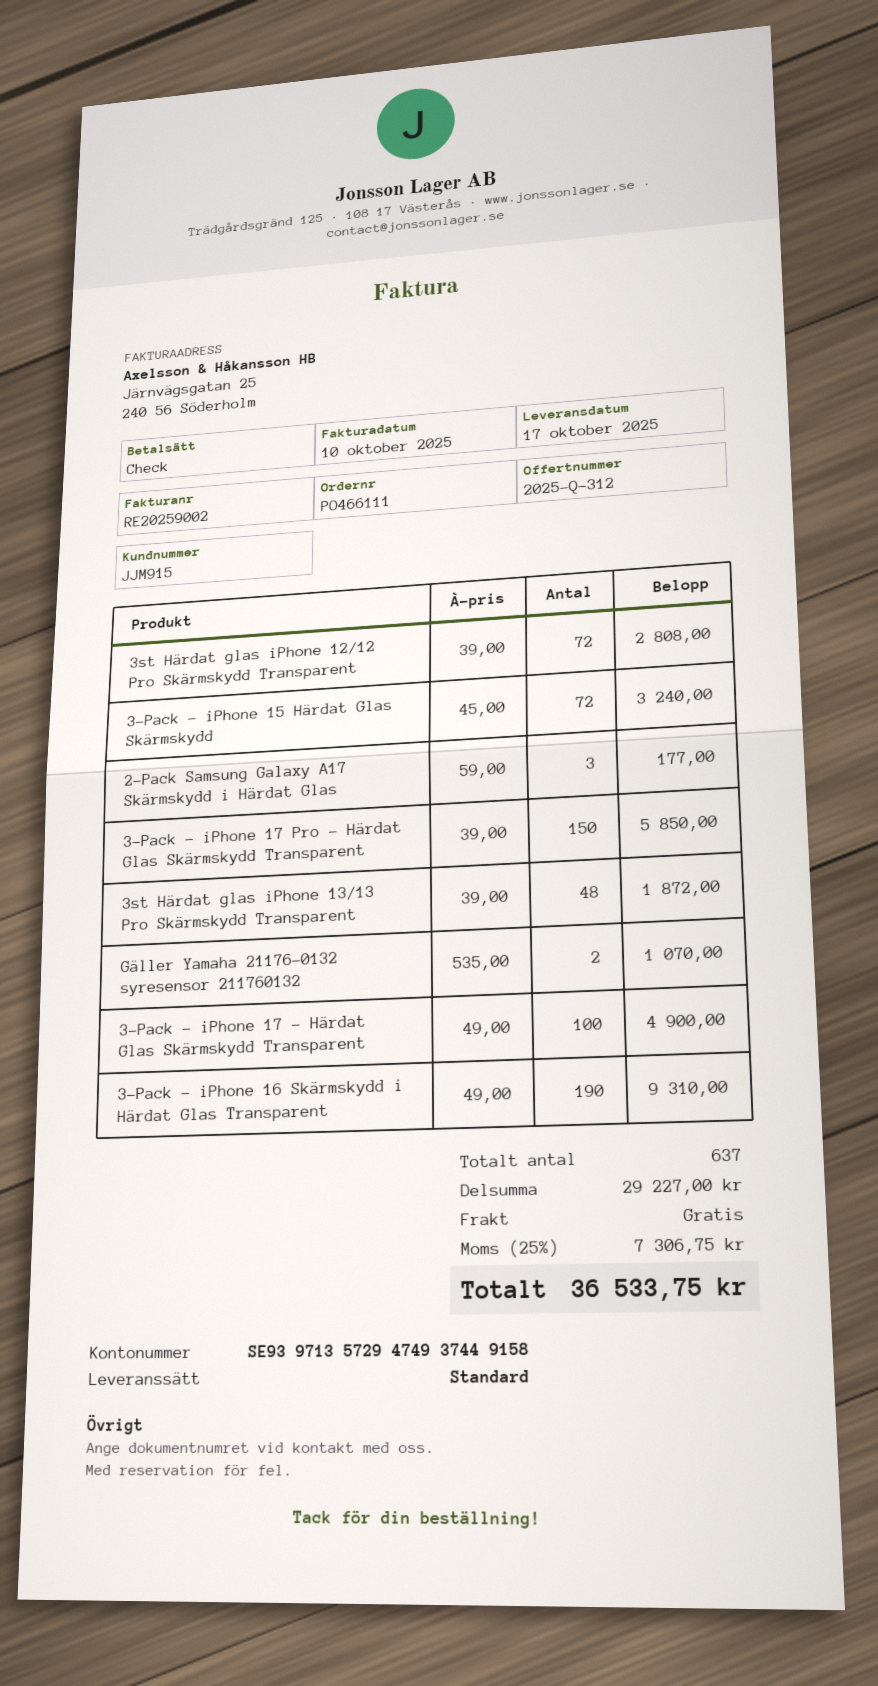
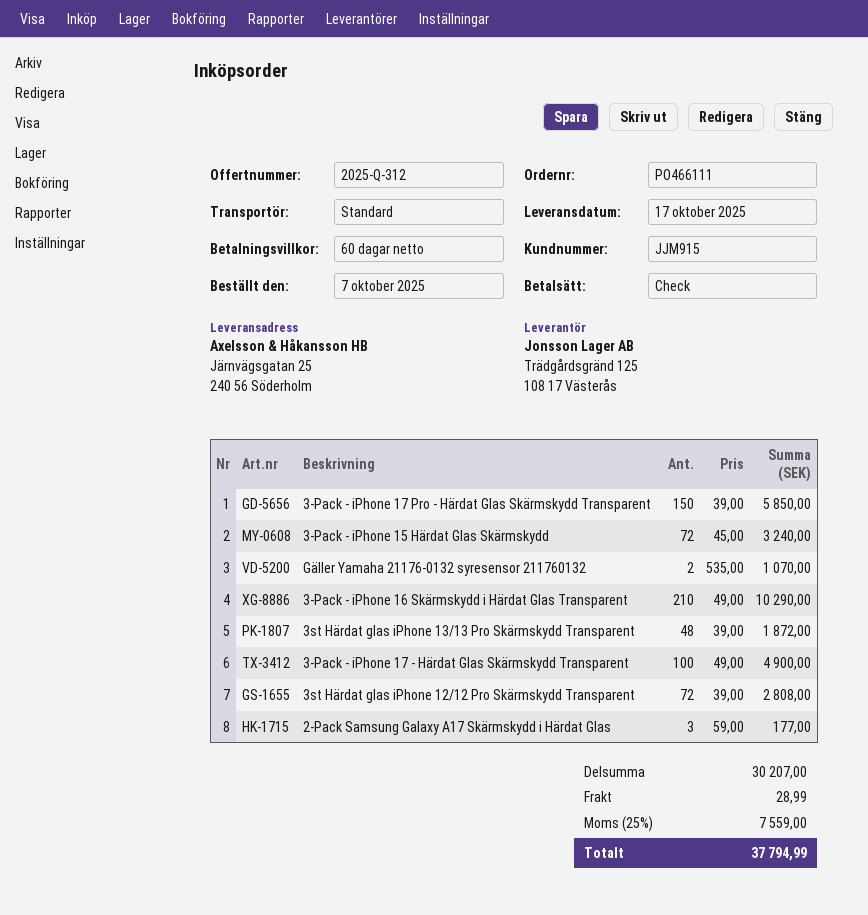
3-Pack - iPhone 16 Skärmskydd i Härdat Glas Transparent: 190 x 49.00 = 9310.00 -> 210 x 49.00 = 10290.00
subtotal: 29227.00 -> 30207.00
shipping: 0.00 -> 28.99
tax: 25% = 7306.75 -> 25% = 7559.00
total: 36533.75 -> 37794.99

